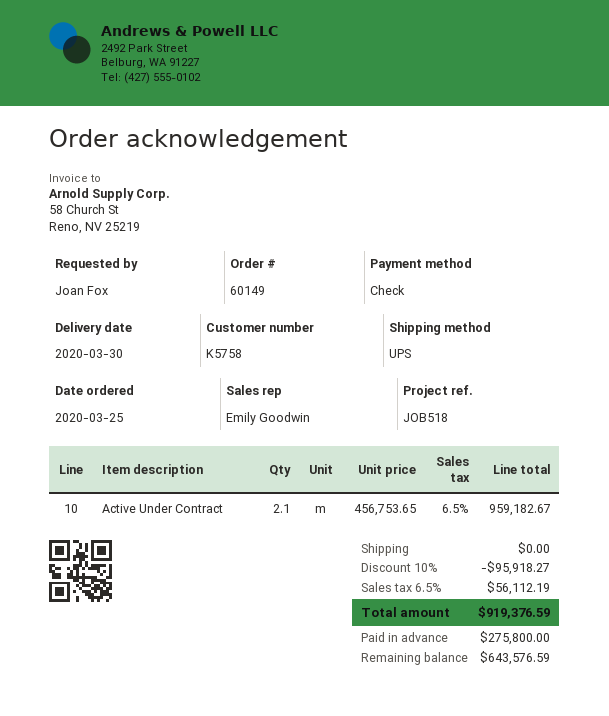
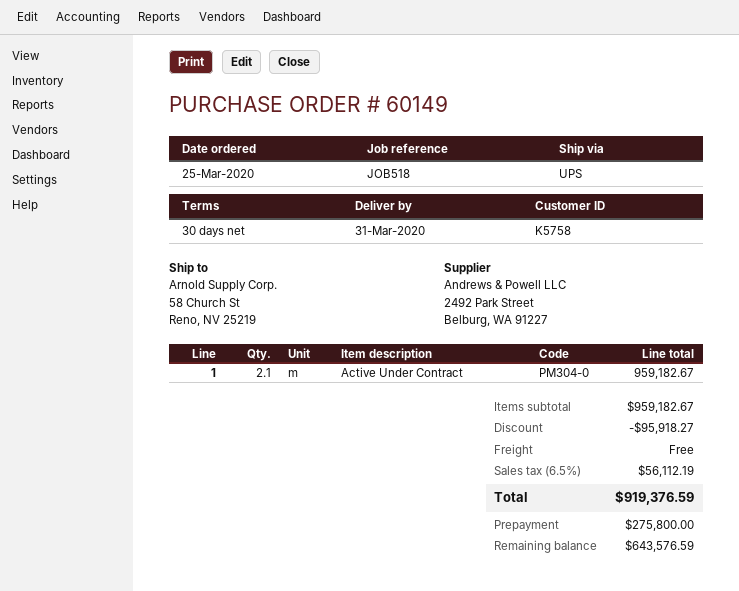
delivery date: 2020-03-30 -> 2020-03-31

